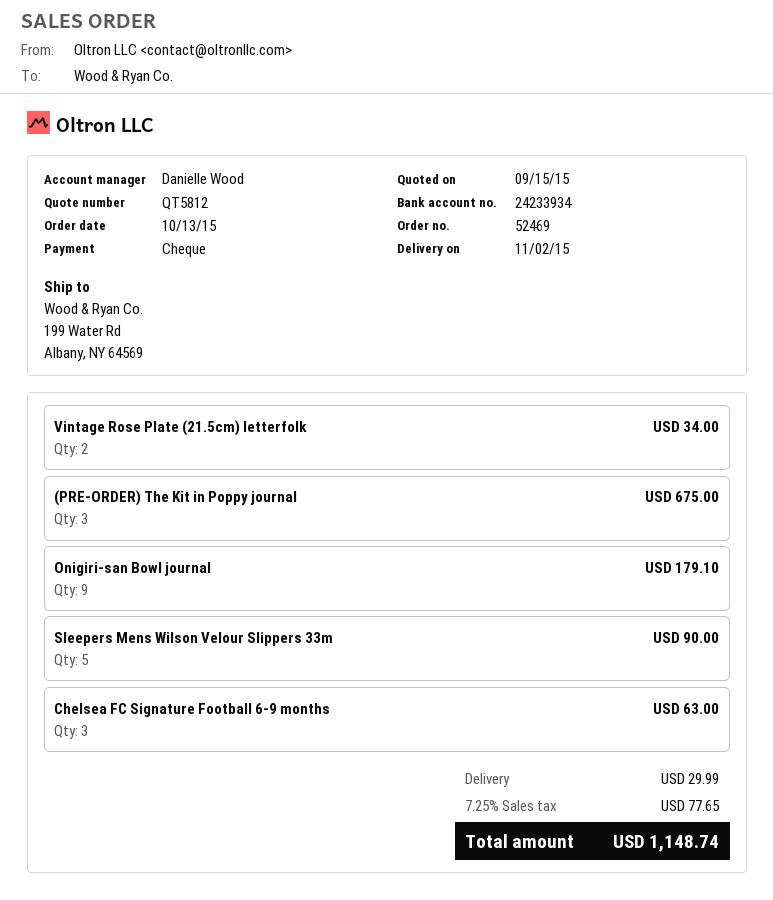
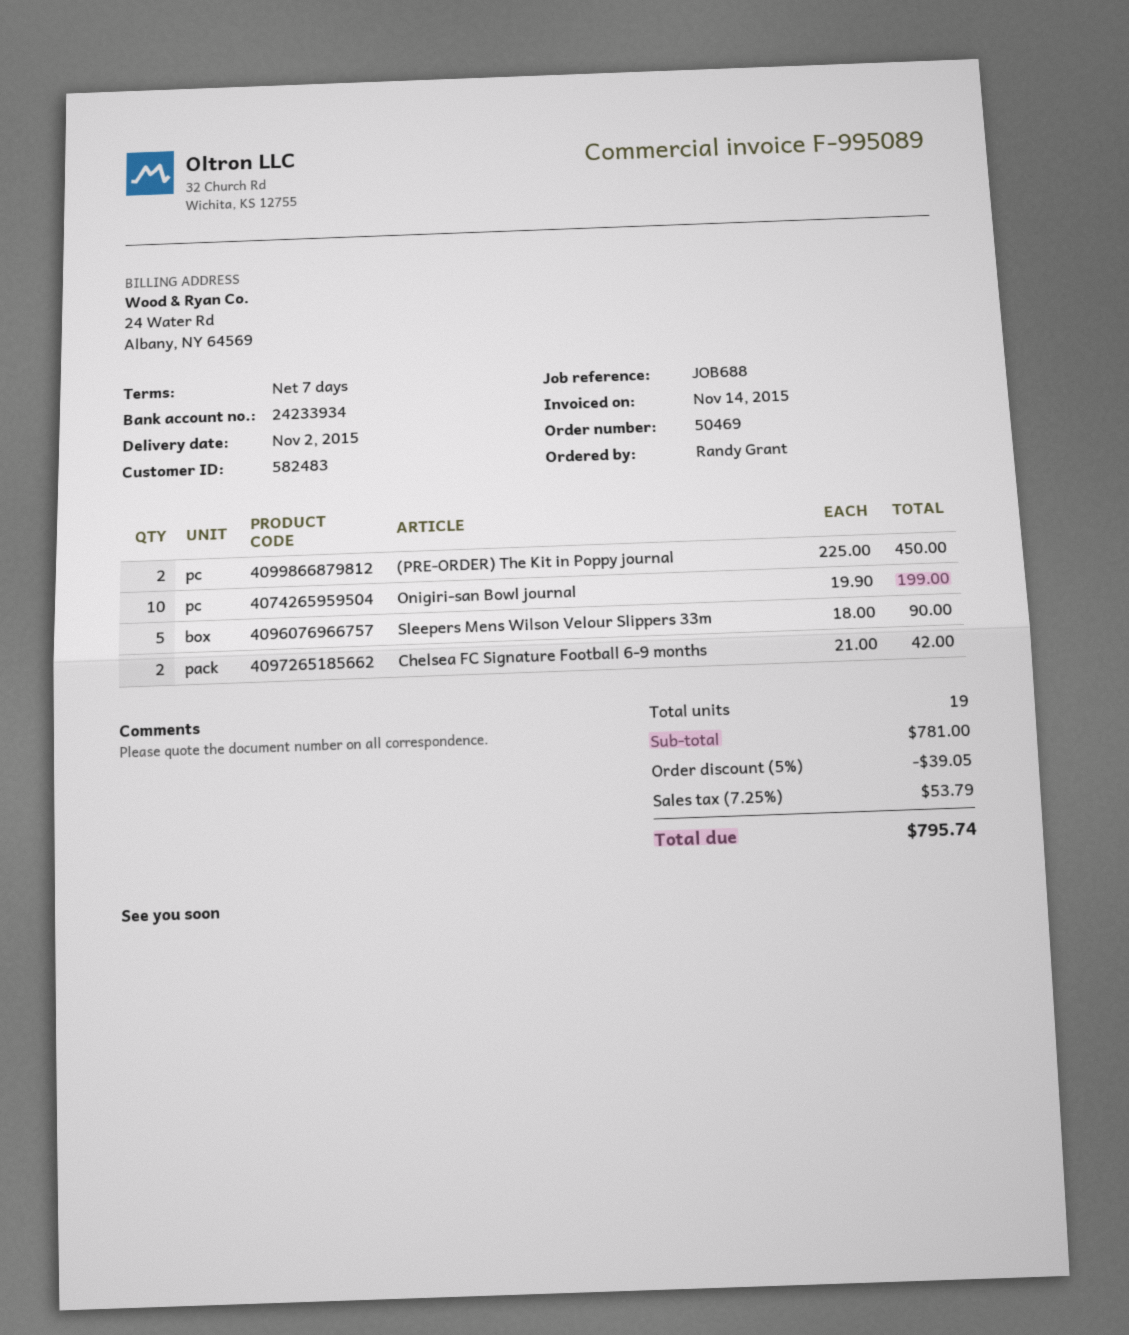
order number: 52469 -> 50469
Vintage Rose Plate (21.5cm) letterfolk: 2 for 34.00 -> none
(PRE-ORDER) The Kit in Poppy journal: 3 for 675.00 -> 2 for 450.00
Onigiri-san Bowl journal: 9 for 179.10 -> 10 for 199.00
Chelsea FC Signature Football 6-9 months: 3 for 63.00 -> 2 for 42.00
discount: none -> 5% = 39.05
shipping: 29.99 -> none
tax: 7.25% = 77.65 -> 7.25% = 53.79
total: 1148.74 -> 795.74

